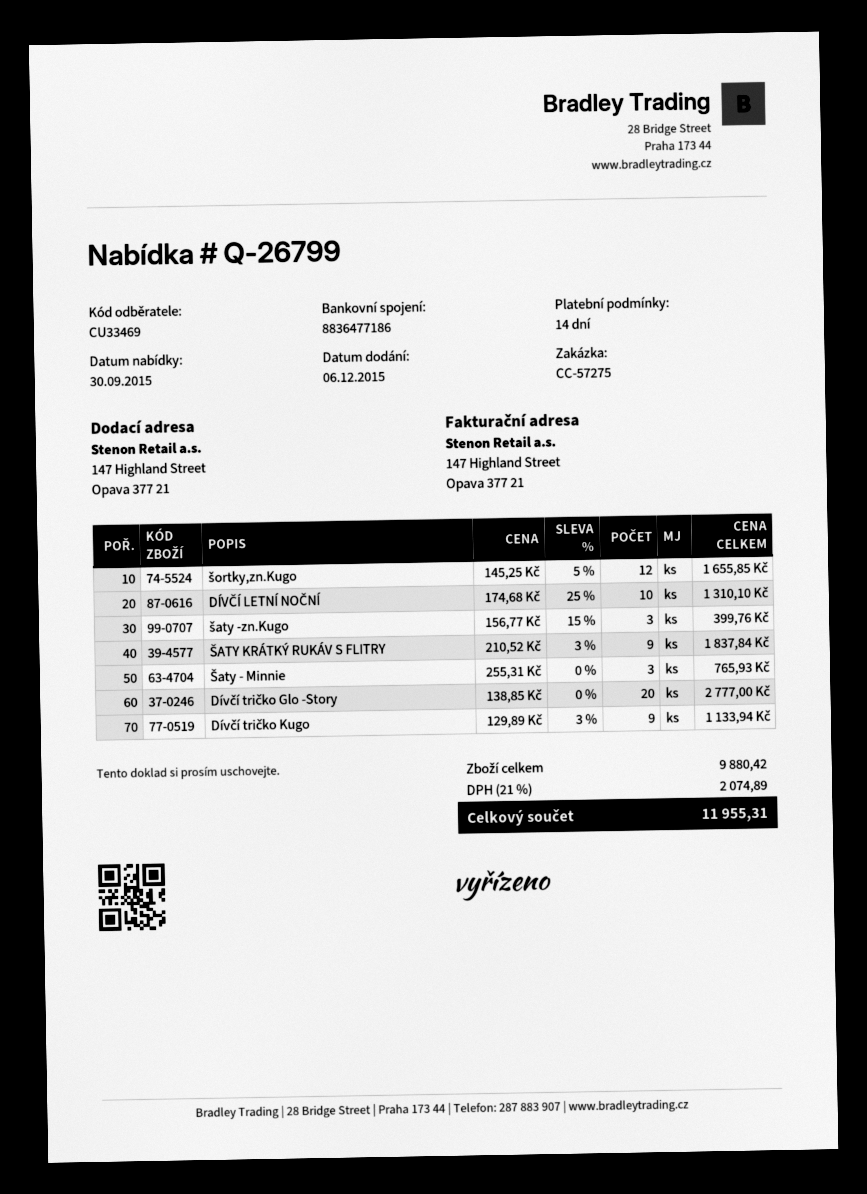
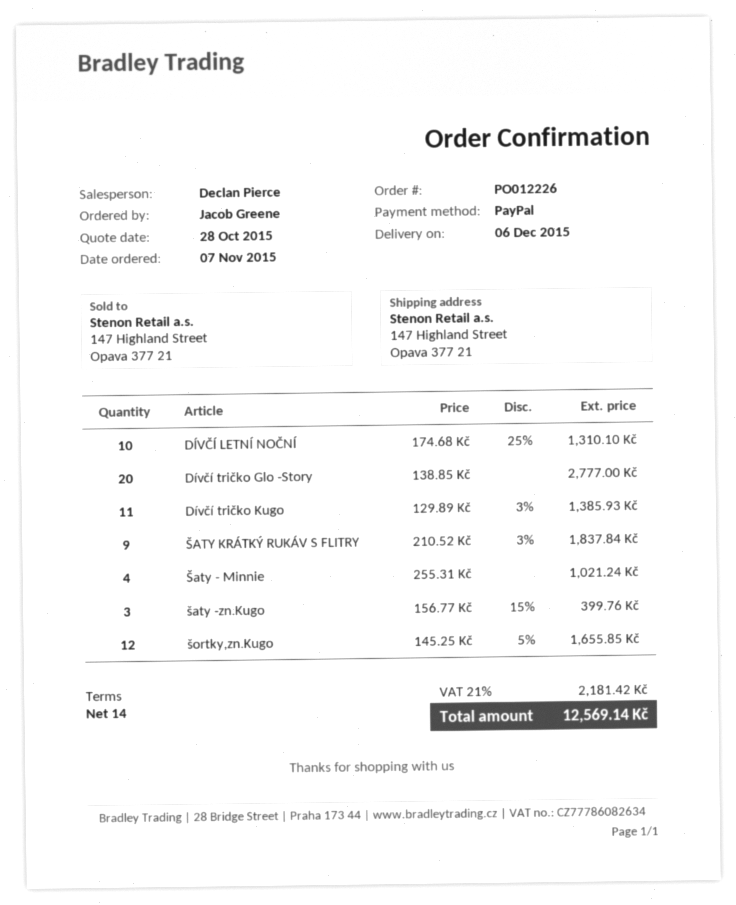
quote date: 2015-09-30 -> 2015-10-28
Šaty - Minnie: 3 x 255.31 = 765.93 -> 4 x 255.31 = 1021.24
Dívčí tričko Kugo: 9 x 129.89 - 3% = 1133.94 -> 11 x 129.89 - 3% = 1385.93
tax: 21% = 2074.89 -> 21% = 2181.42
total: 11955.31 -> 12569.14

